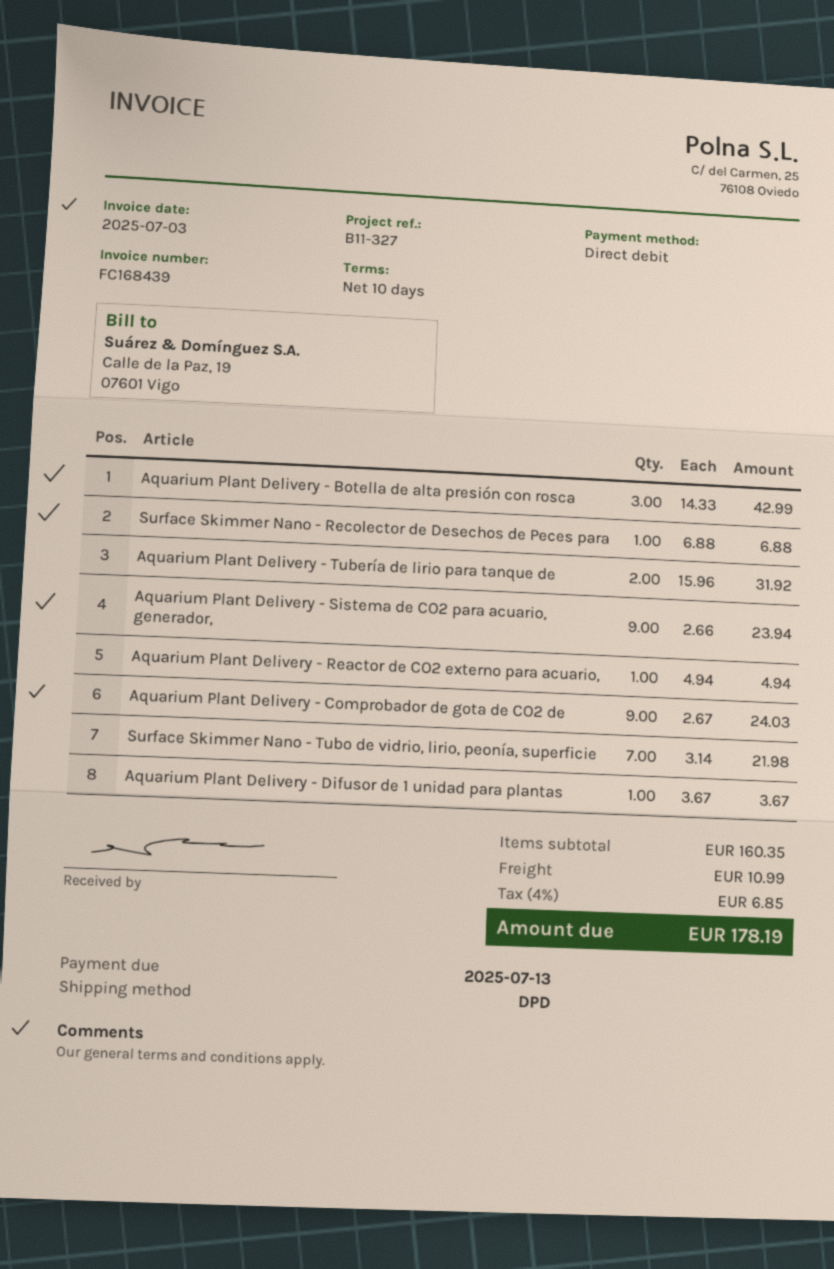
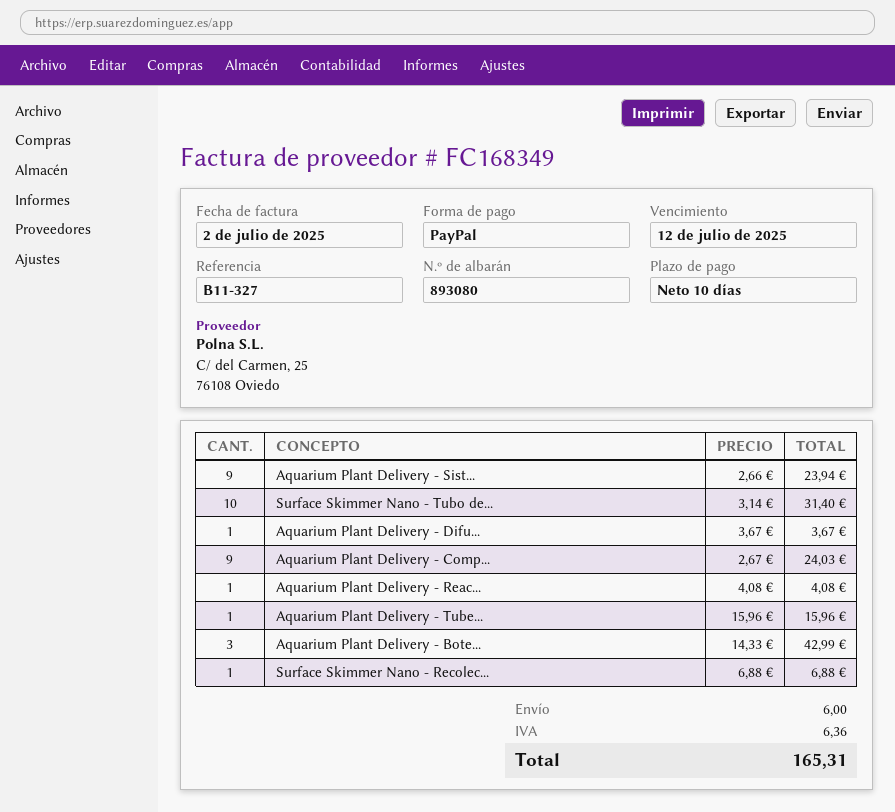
invoice number: FC168439 -> FC168349
invoice date: 2025-07-03 -> 2025-07-02
due date: 2025-07-13 -> 2025-07-12
payment method: direct debit -> PayPal
Aquarium Plant Delivery - Tubería de lirio para tanque de: 2 x 15.96 = 31.92 -> 1 x 15.96 = 15.96
Aquarium Plant Delivery - Reactor de CO2 externo para acuario,: 1 x 4.94 = 4.94 -> 1 x 4.08 = 4.08
Surface Skimmer Nano - Tubo de vidrio, lirio, peonía, superficie: 7 x 3.14 = 21.98 -> 10 x 3.14 = 31.40
shipping: 10.99 -> 6.00
tax: 6.85 -> 6.36
total: 178.19 -> 165.31

